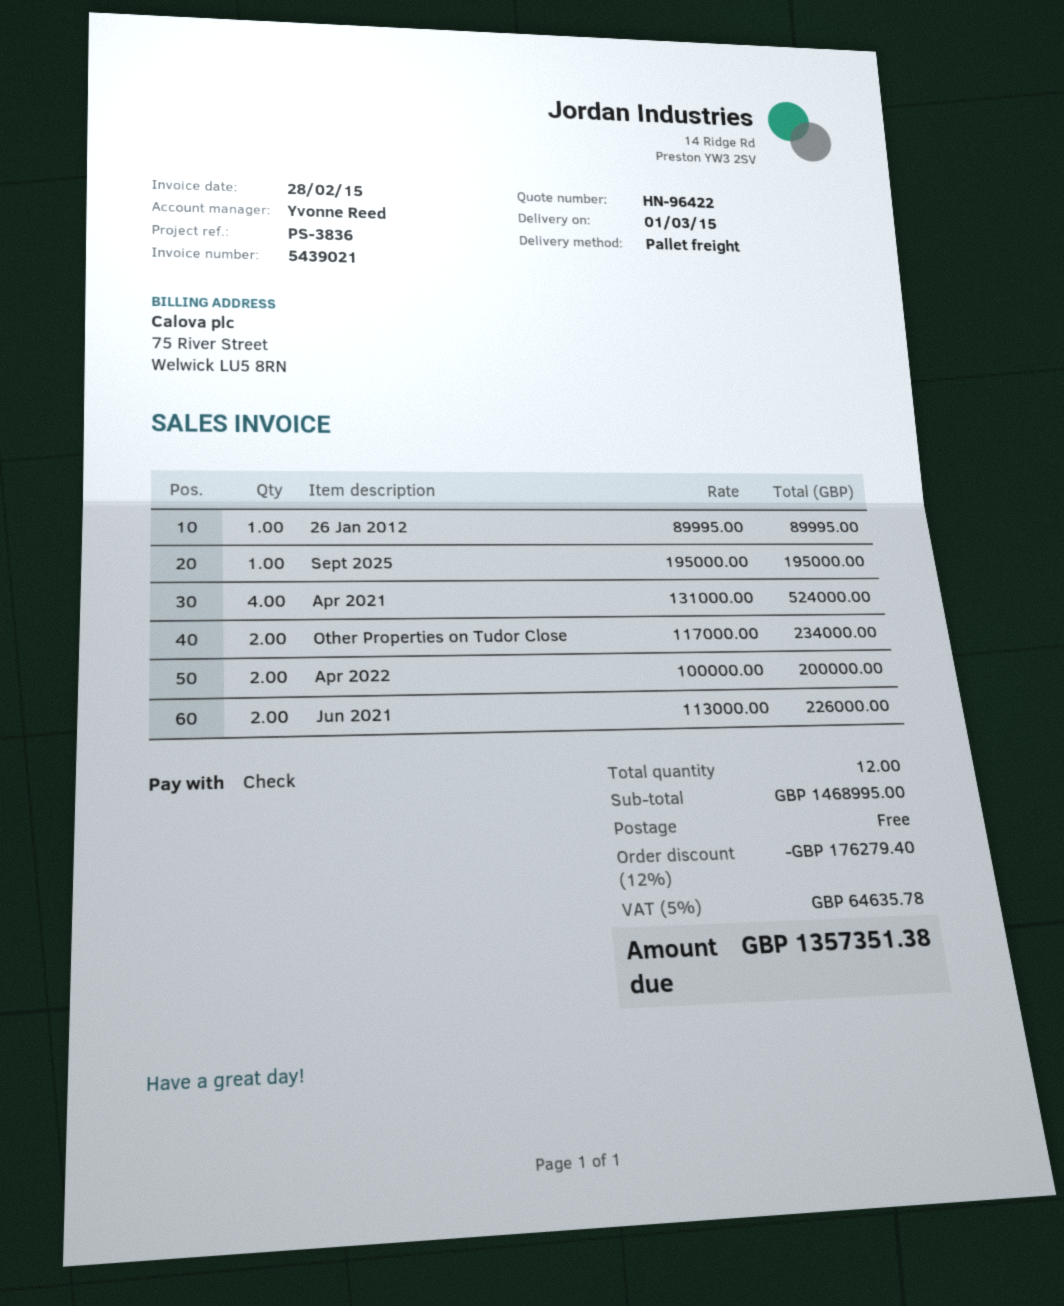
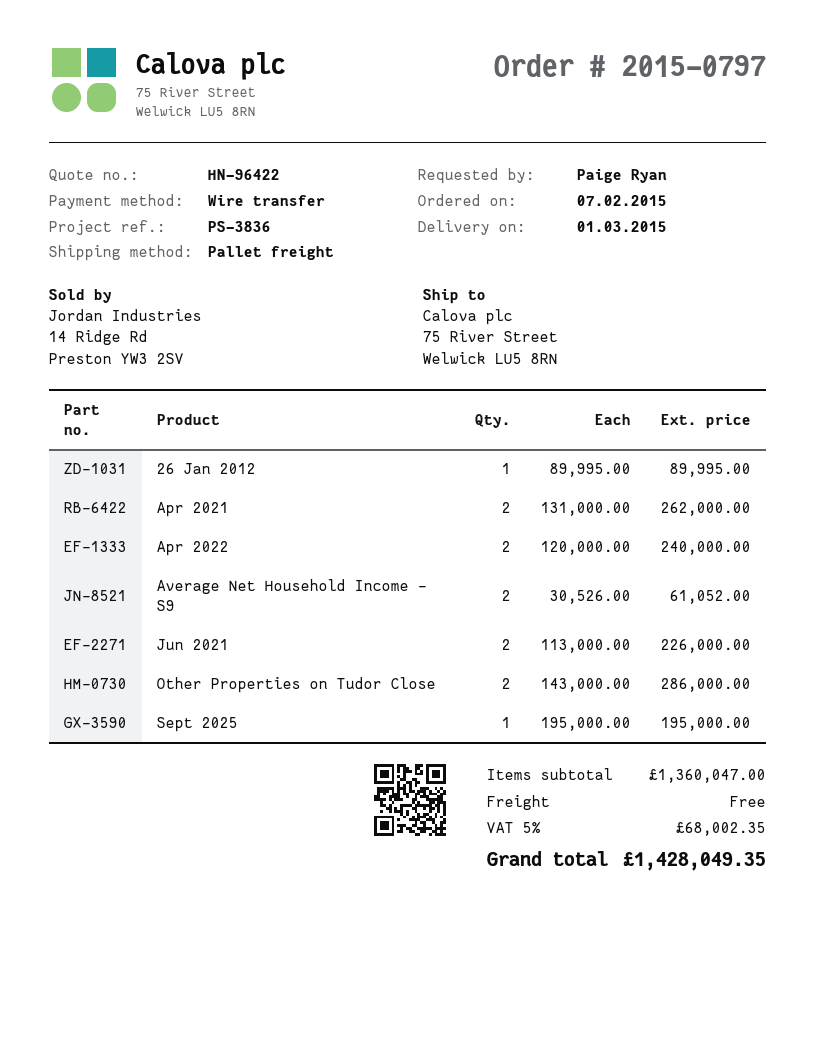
payment method: cheque -> bank transfer
Apr 2021: 4 x 131000.00 = 524000.00 -> 2 x 131000.00 = 262000.00
Other Properties on Tudor Close: 2 x 117000.00 = 234000.00 -> 2 x 143000.00 = 286000.00
Apr 2022: 2 x 100000.00 = 200000.00 -> 2 x 120000.00 = 240000.00
Average Net Household Income - S9: none -> 2 x 30526.00 = 61052.00
subtotal: 1468995.00 -> 1360047.00
discount: 12% = 176279.40 -> none
tax: 5% = 64635.78 -> 5% = 68002.35
total: 1357351.38 -> 1428049.35

